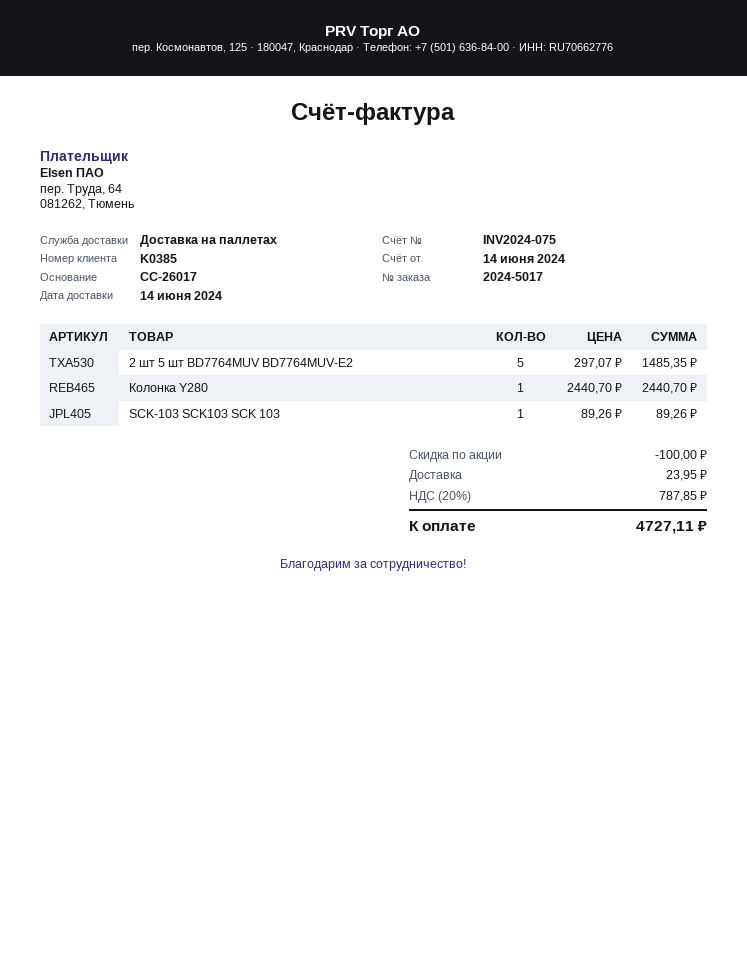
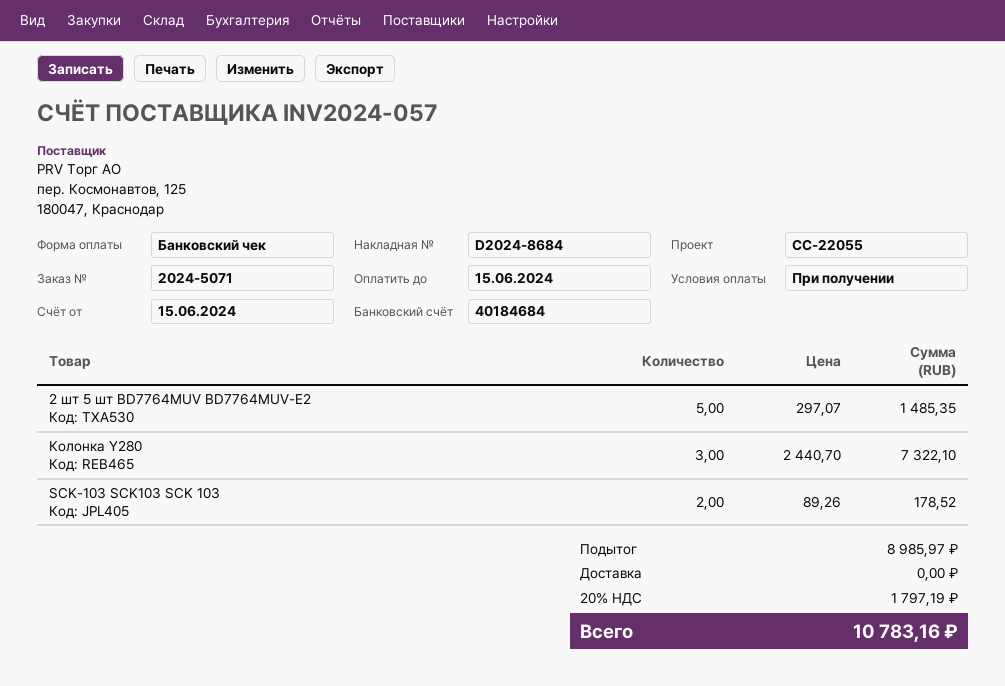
order number: 2024-5017 -> 2024-5071
invoice number: INV2024-075 -> INV2024-057
invoice date: 2024-06-14 -> 2024-06-15
reference: CC-26017 -> CC-22055
Колонка Y280: 1 x 2440.70 = 2440.70 -> 3 x 2440.70 = 7322.10
SCK-103 SCK103 SCK 103: 1 x 89.26 = 89.26 -> 2 x 89.26 = 178.52
discount: 100.00 -> none
shipping: 23.95 -> 0.00
tax: 20% = 787.85 -> 20% = 1797.19
total: 4727.11 -> 10783.16

